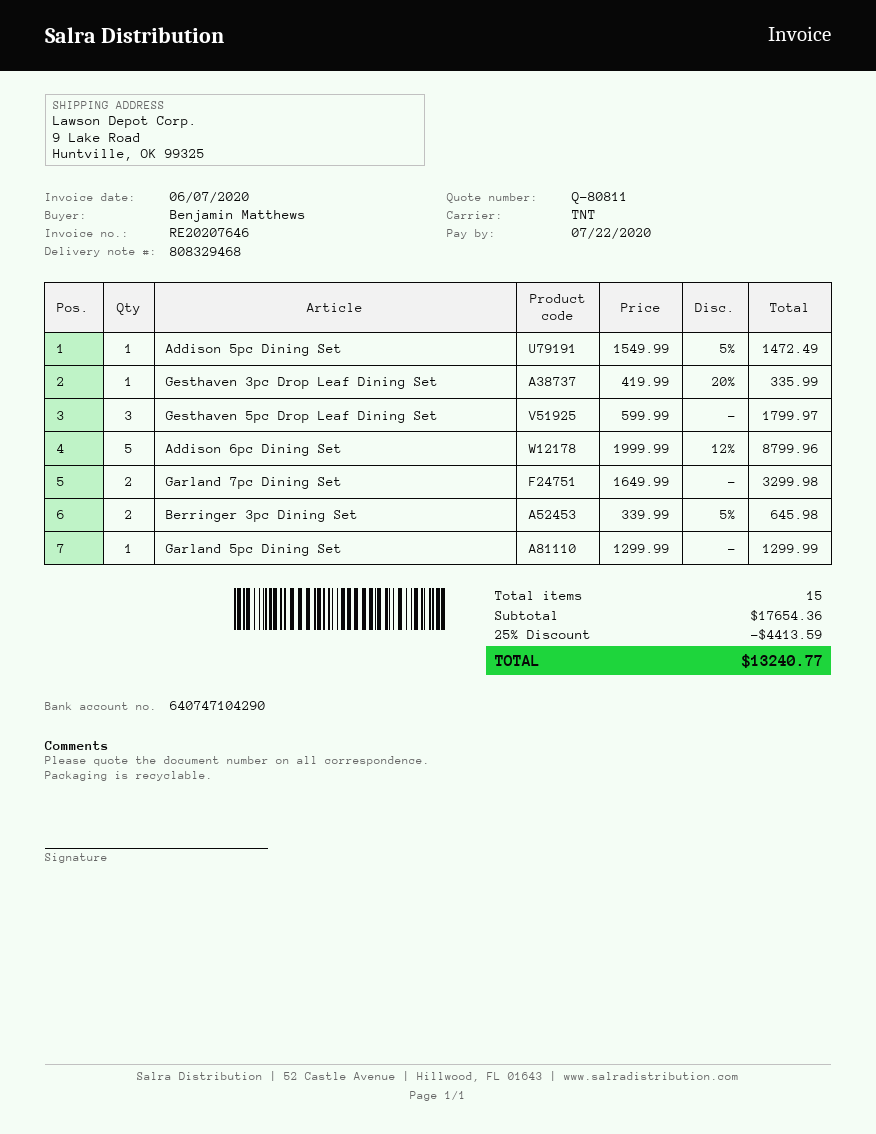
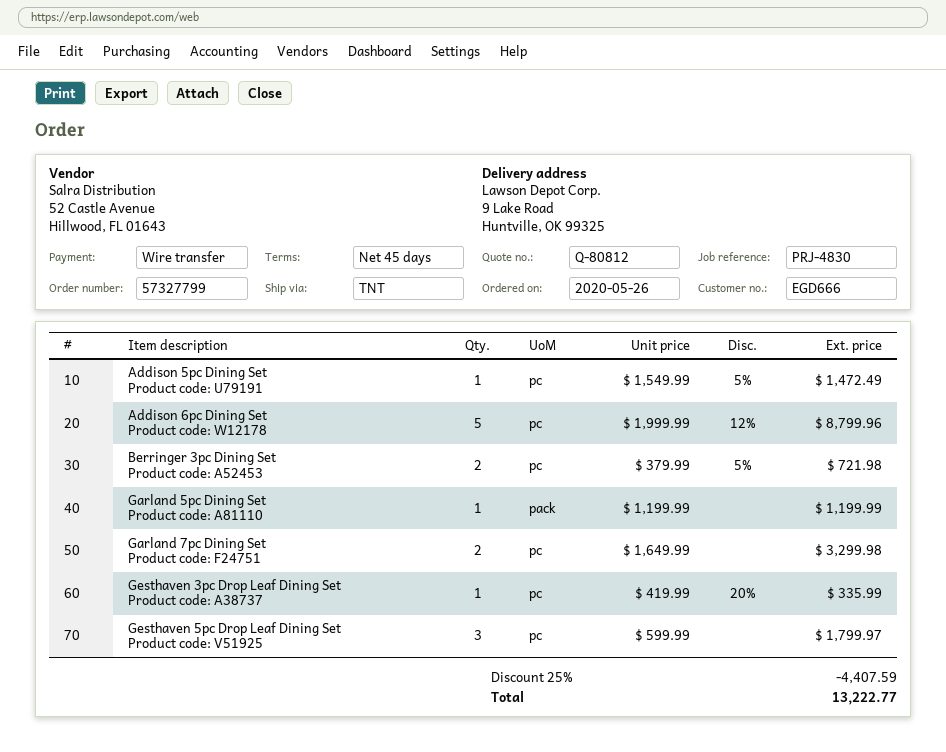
quote number: Q-80811 -> Q-80812
Berringer 3pc Dining Set: 2 x 339.99 - 5% = 645.98 -> 2 x 379.99 - 5% = 721.98
Garland 5pc Dining Set: 1 x 1299.99 = 1299.99 -> 1 x 1199.99 = 1199.99
discount: 25% = 4413.59 -> 25% = 4407.59
total: 13240.77 -> 13222.77

